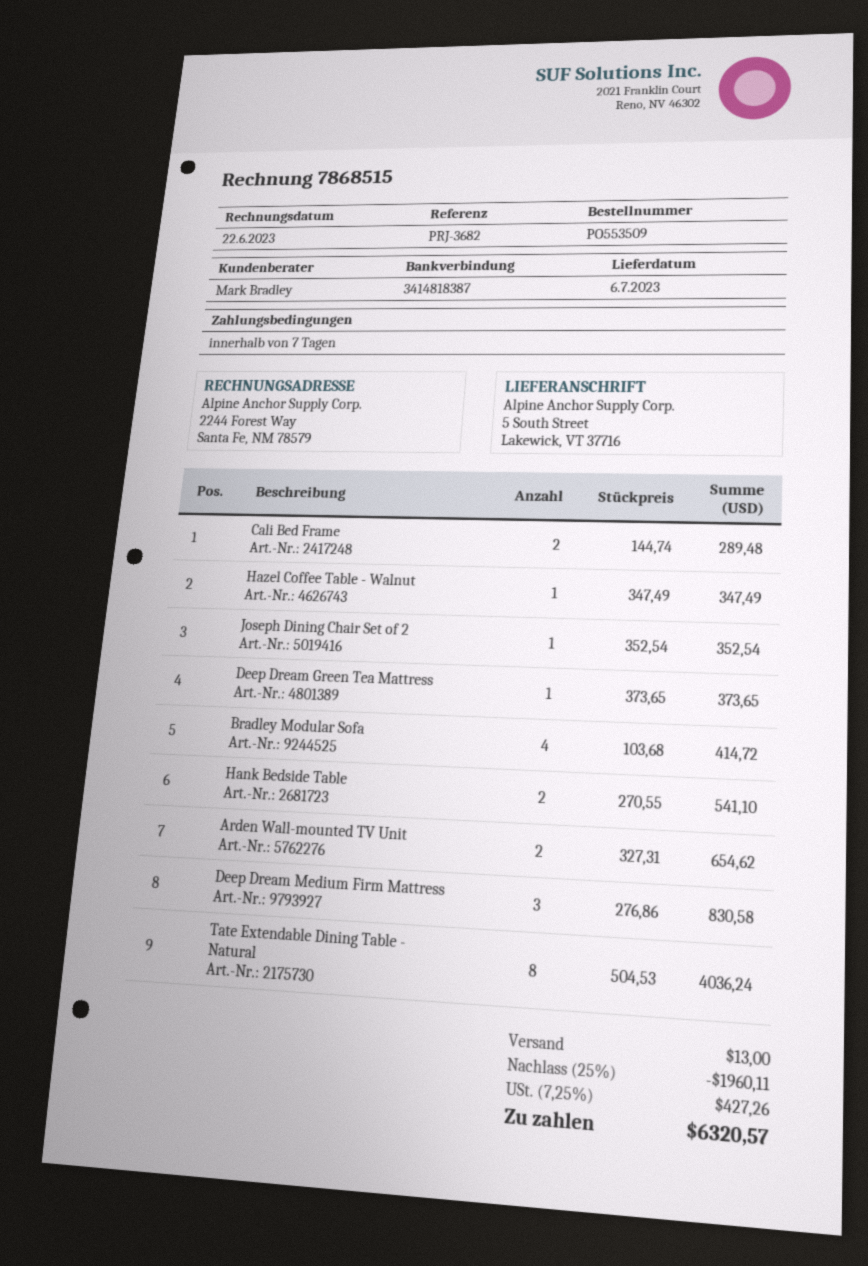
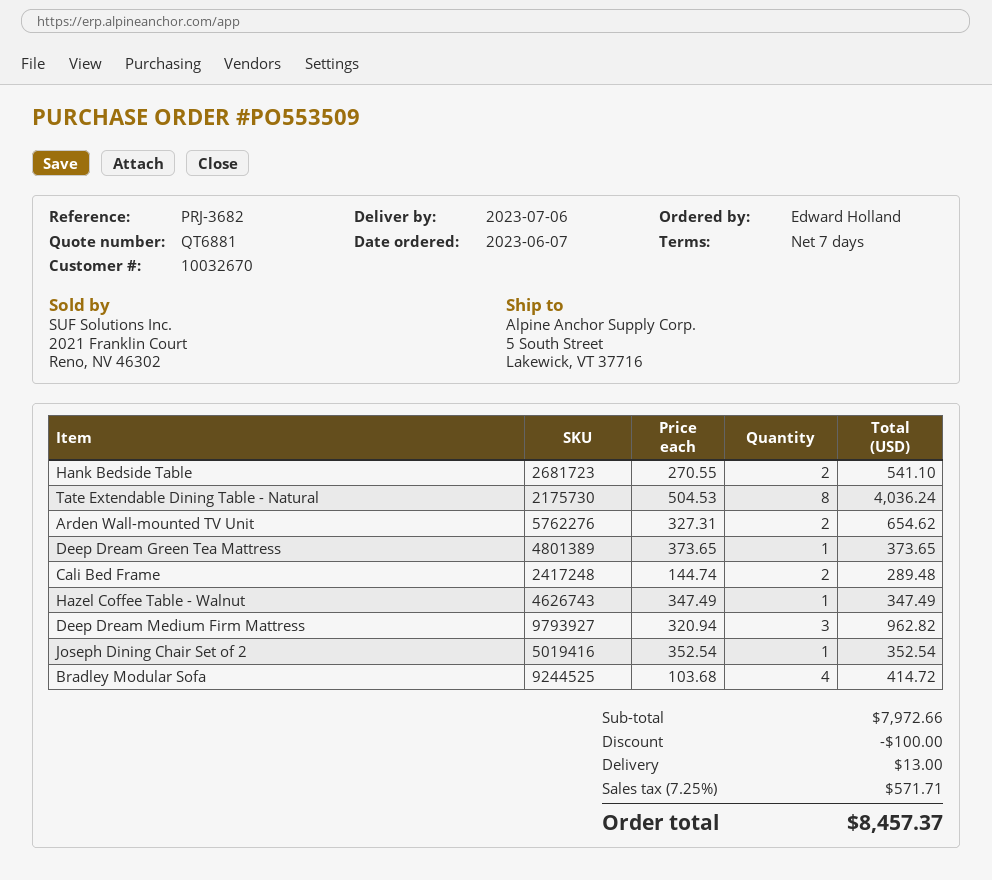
Deep Dream Medium Firm Mattress: 3 x 276.86 = 830.58 -> 3 x 320.94 = 962.82
discount: 1960.11 -> 100.00
tax: 7.25% = 427.26 -> 7.25% = 571.71
total: 6320.57 -> 8457.37

